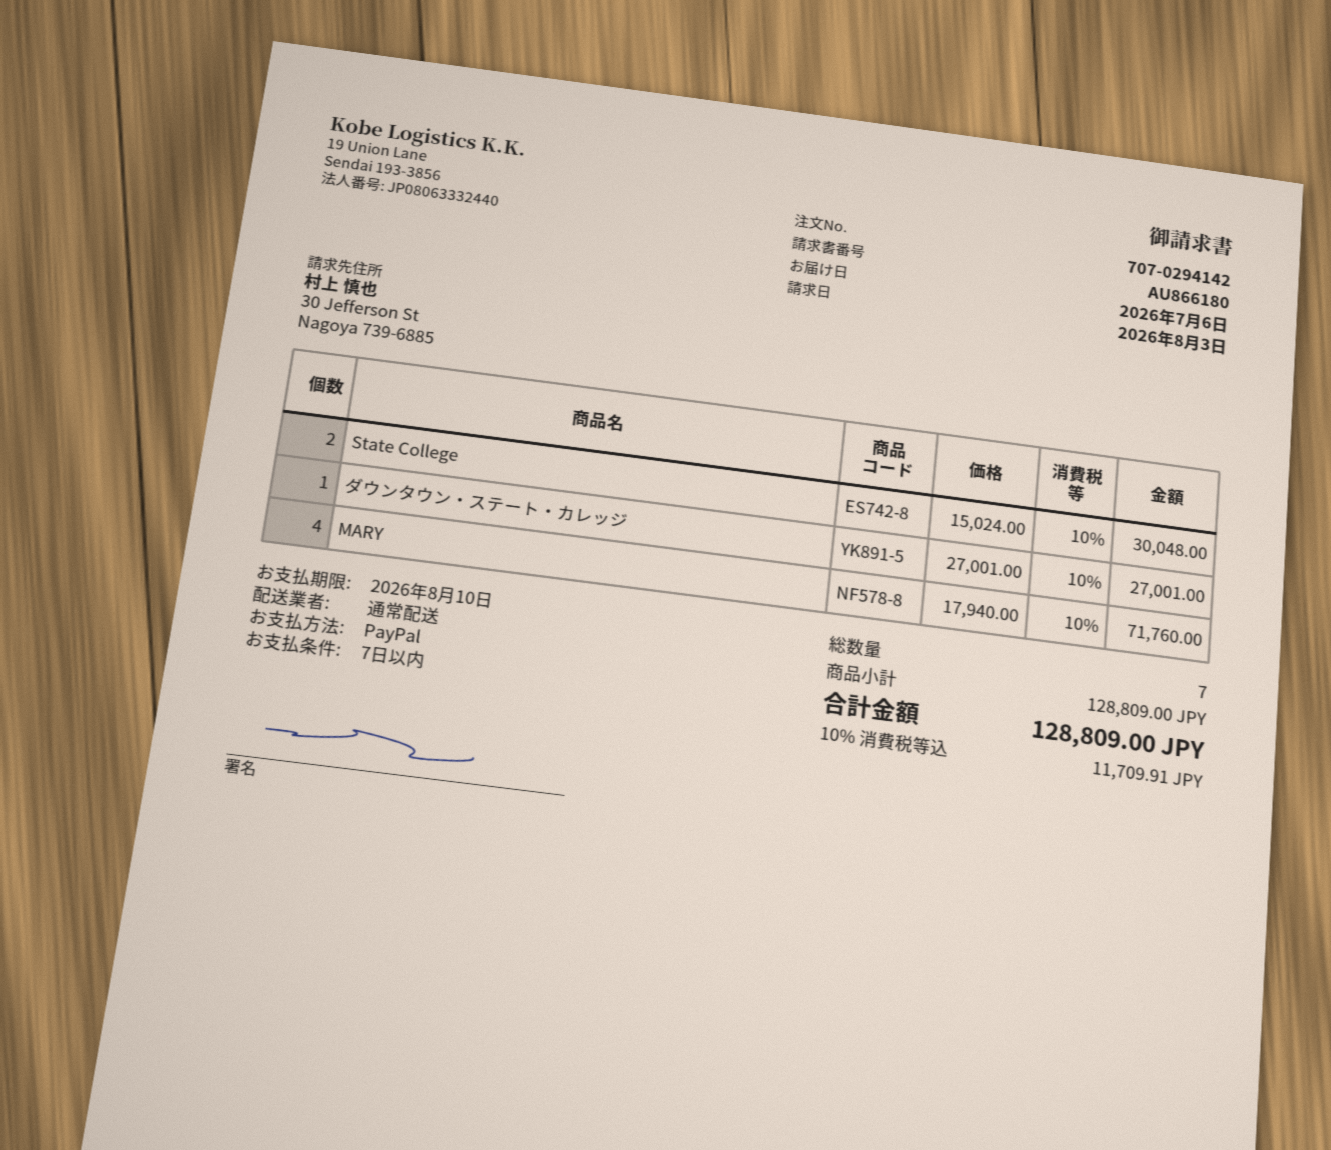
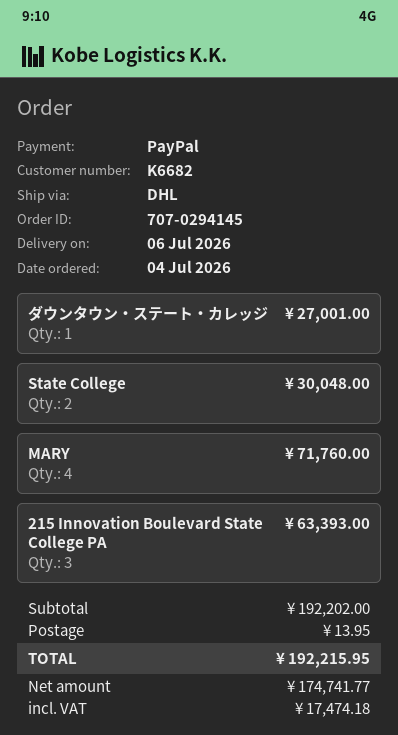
order number: 707-0294142 -> 707-0294145
shipping method: standard -> DHL
215 Innovation Boulevard State College PA: none -> 3 for 63393.00
subtotal: 128809.00 -> 192202.00
shipping: none -> 13.95
tax: 11709.91 -> 17474.18
total: 128809.00 -> 192215.95

